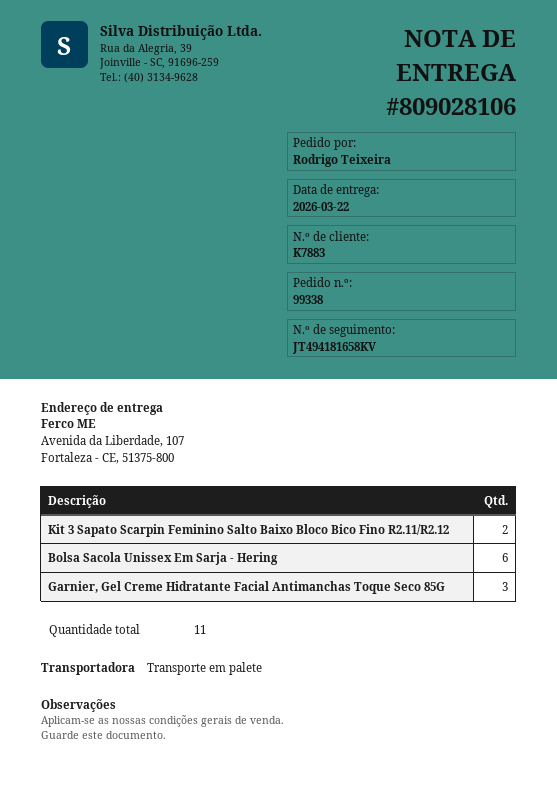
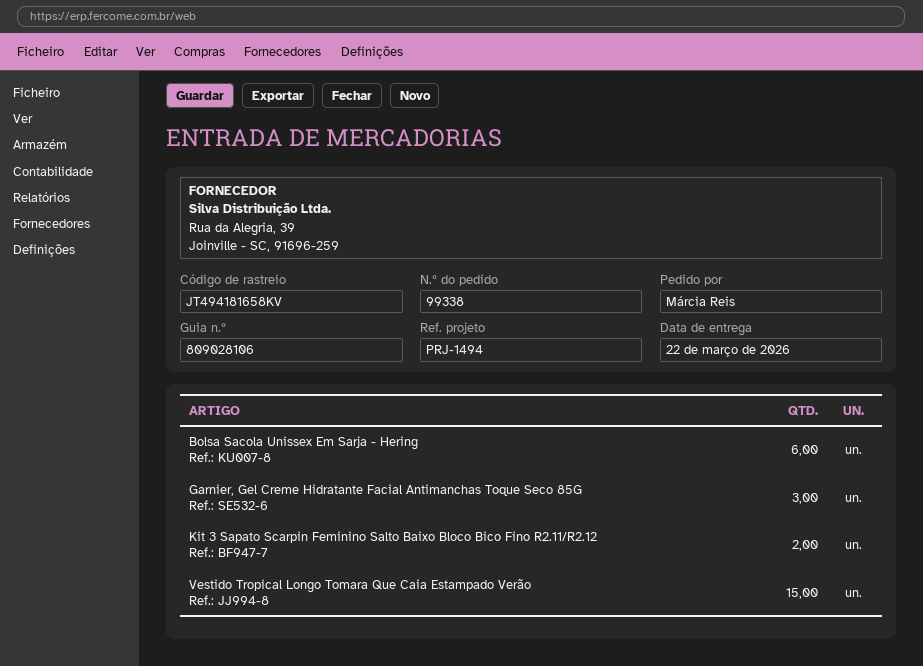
ordered by: Rodrigo Teixeira -> Márcia Reis
Vestido Tropical Longo Tomara Que Caia Estampado Verão: none -> 15

